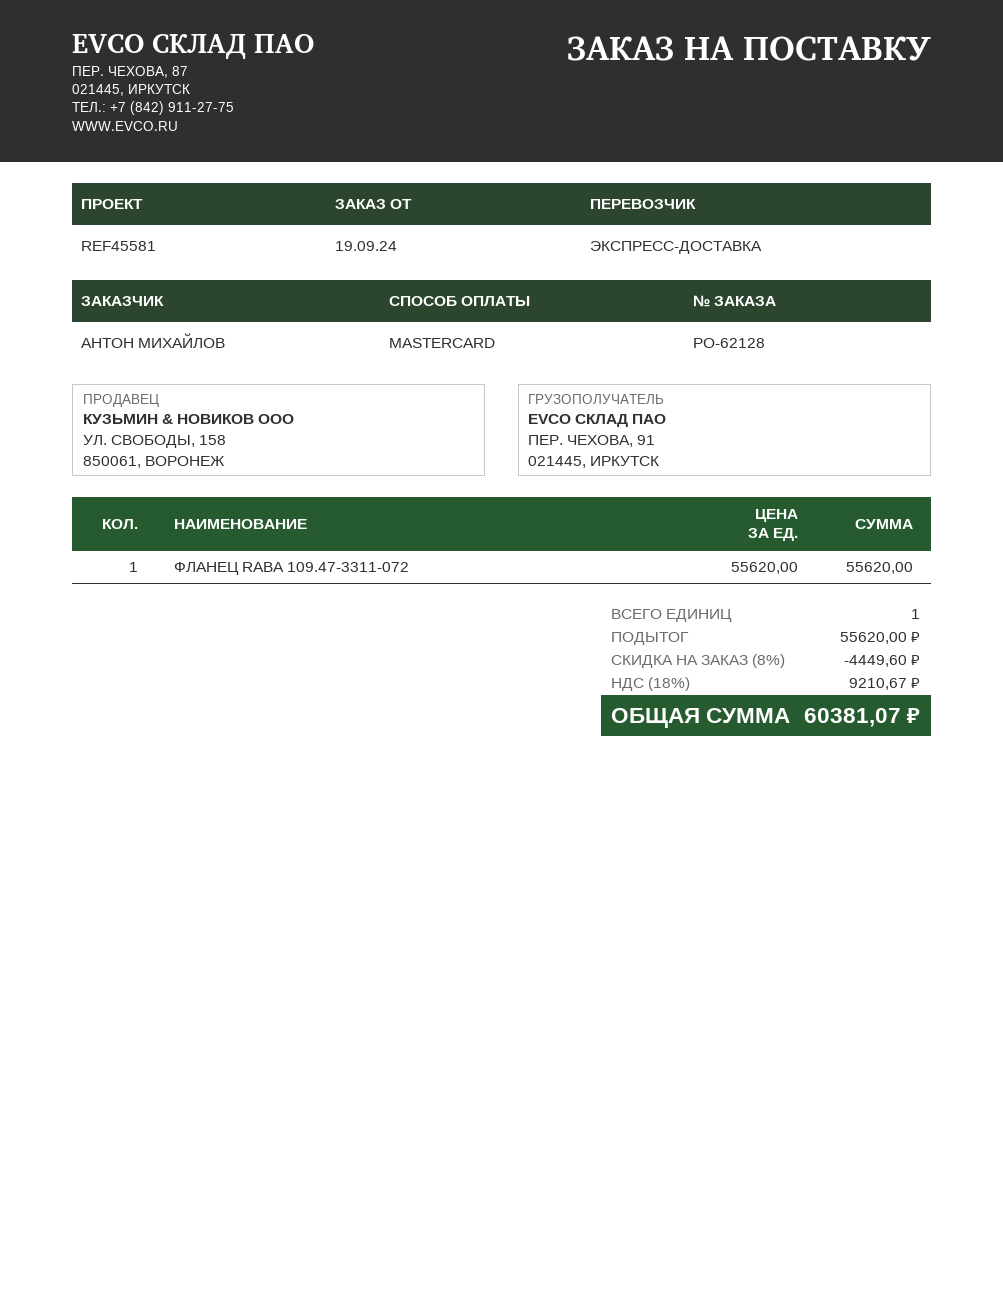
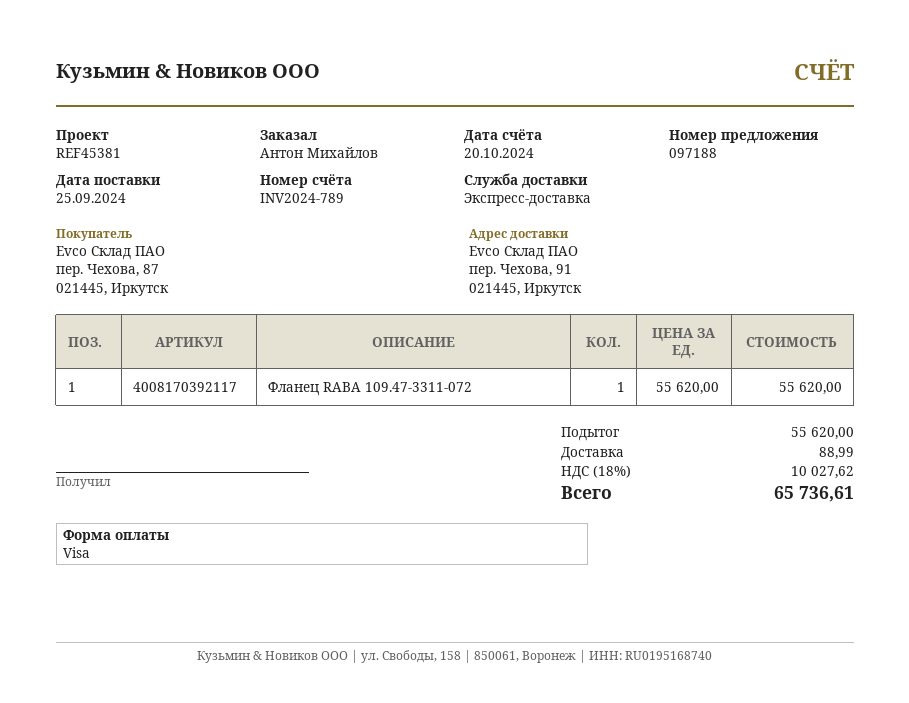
reference: REF45581 -> REF45381
payment method: Mastercard -> Visa
discount: 8% = 4449.60 -> none
shipping: none -> 88.99
tax: 18% = 9210.67 -> 18% = 10027.62
total: 60381.07 -> 65736.61

